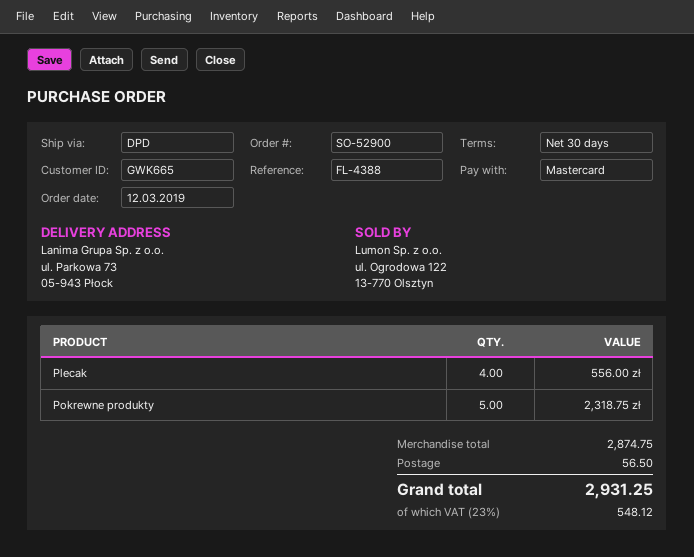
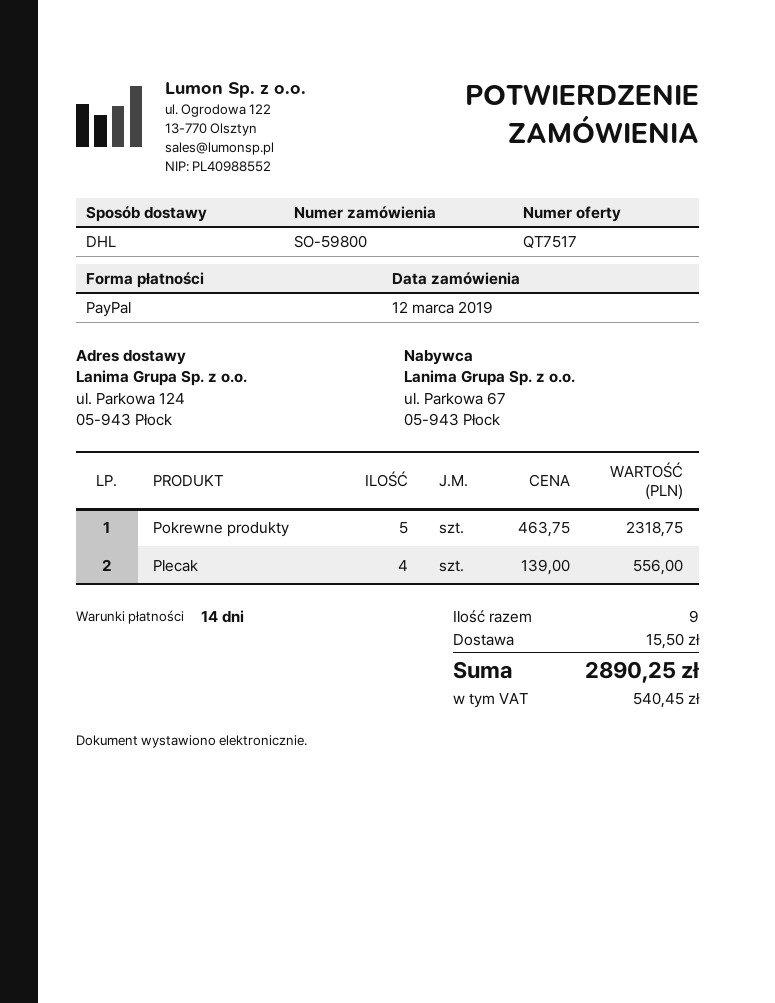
order number: SO-52900 -> SO-59800
payment terms: 30 days -> 14 days
payment method: Mastercard -> PayPal
shipping method: DPD -> DHL
ship to: ul. Parkowa 73, 05-943 Płock -> ul. Parkowa 124, 05-943 Płock
shipping: 56.50 -> 15.50
tax: 548.12 -> 540.45
total: 2931.25 -> 2890.25

